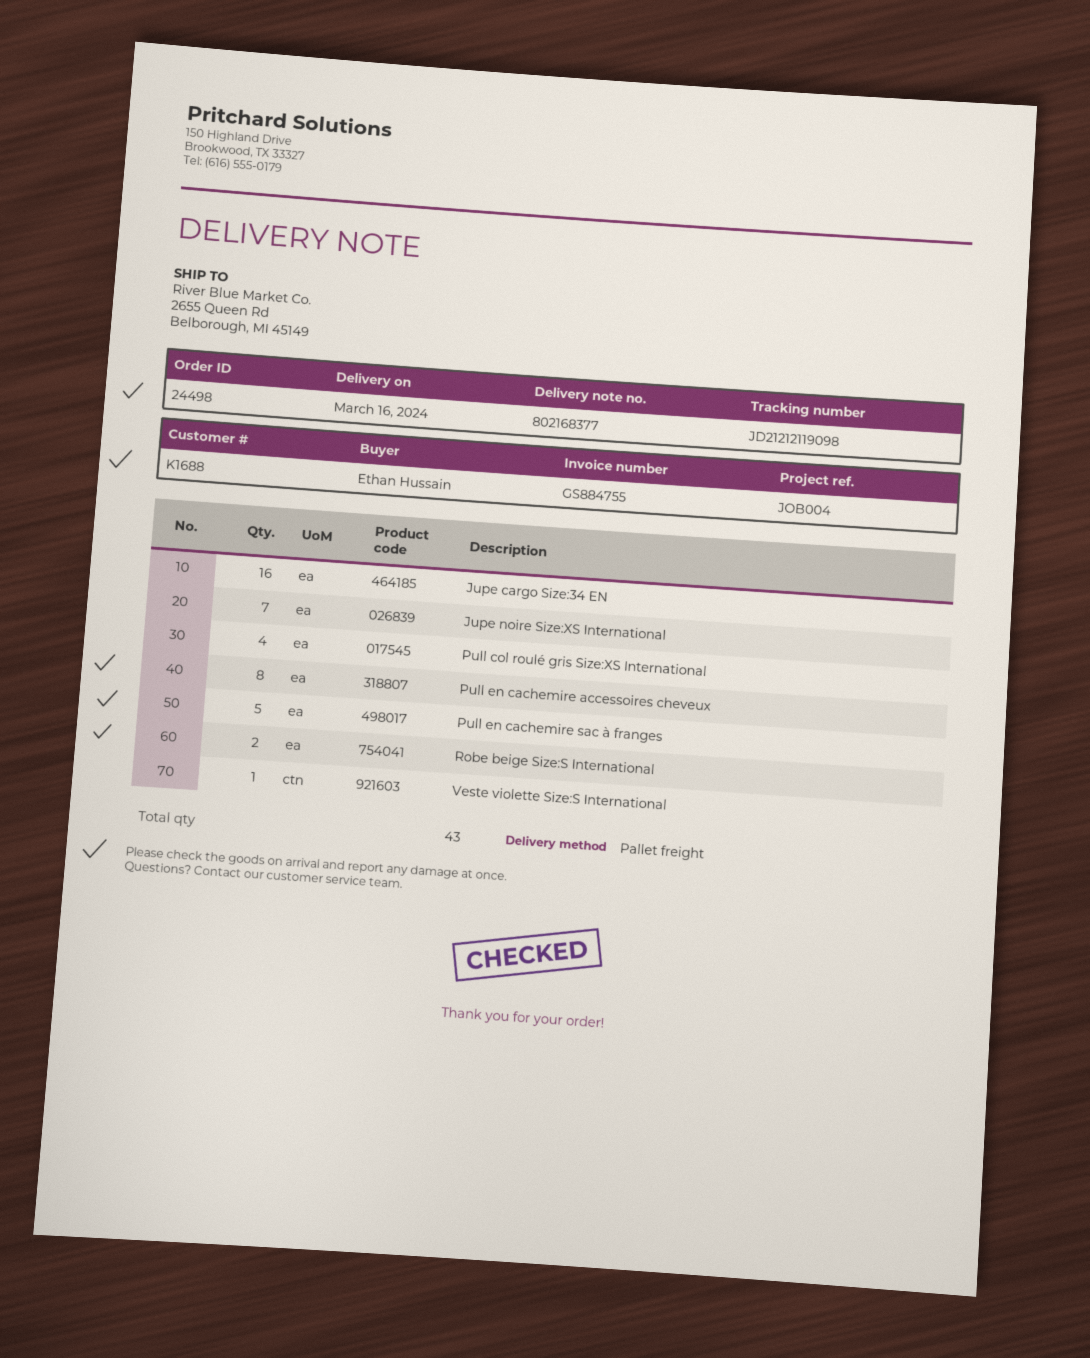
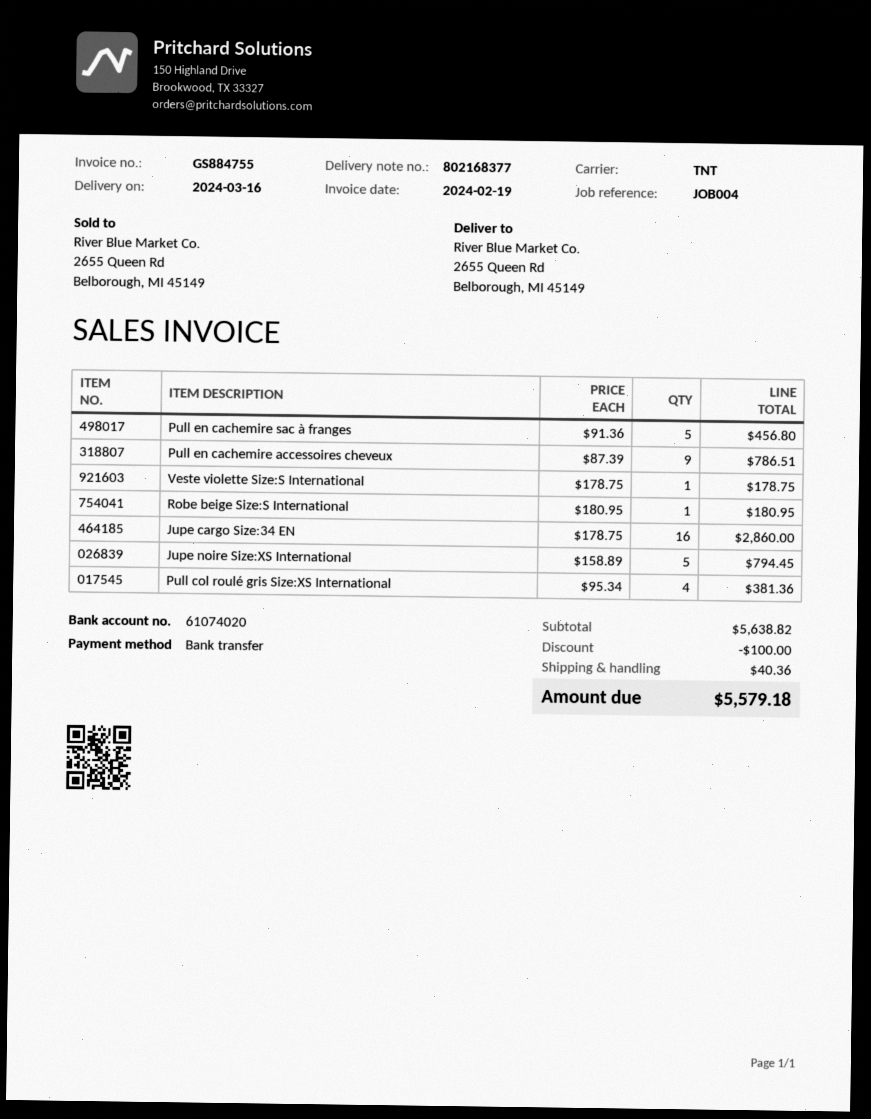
shipping method: pallet freight -> TNT
Jupe noire Size:XS International: 7 -> 5
Pull en cachemire accessoires cheveux: 8 -> 9
Robe beige Size:S International: 2 -> 1

